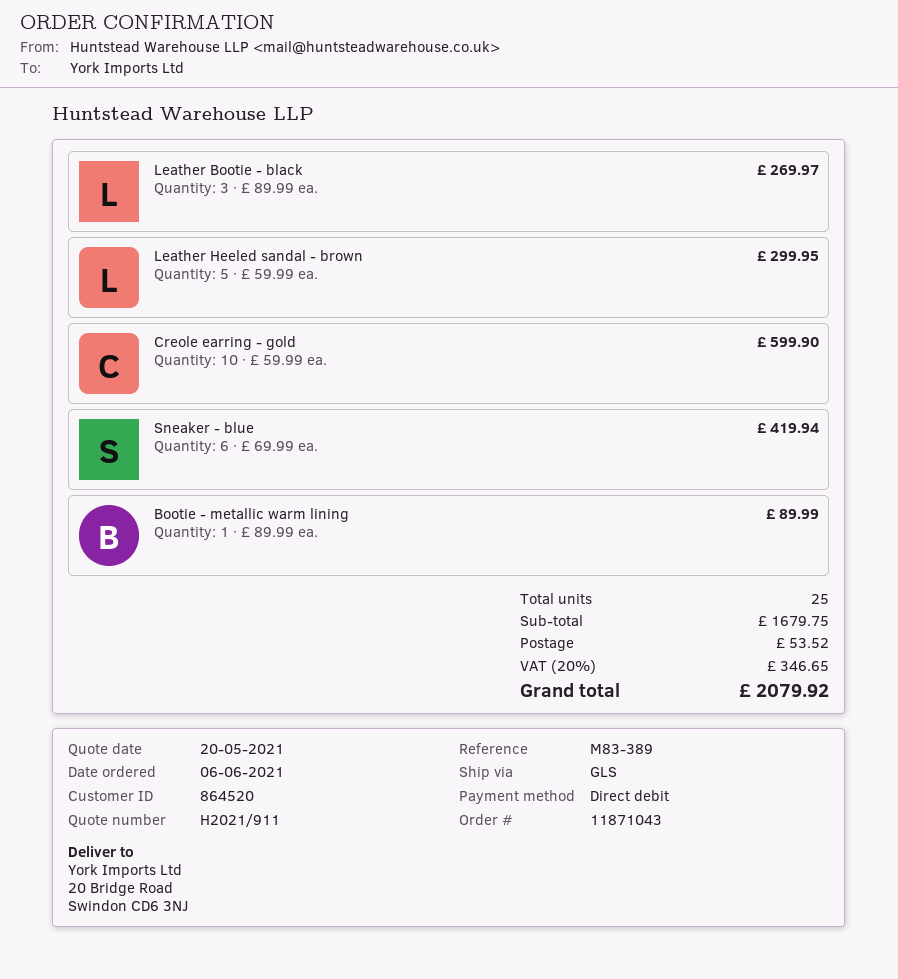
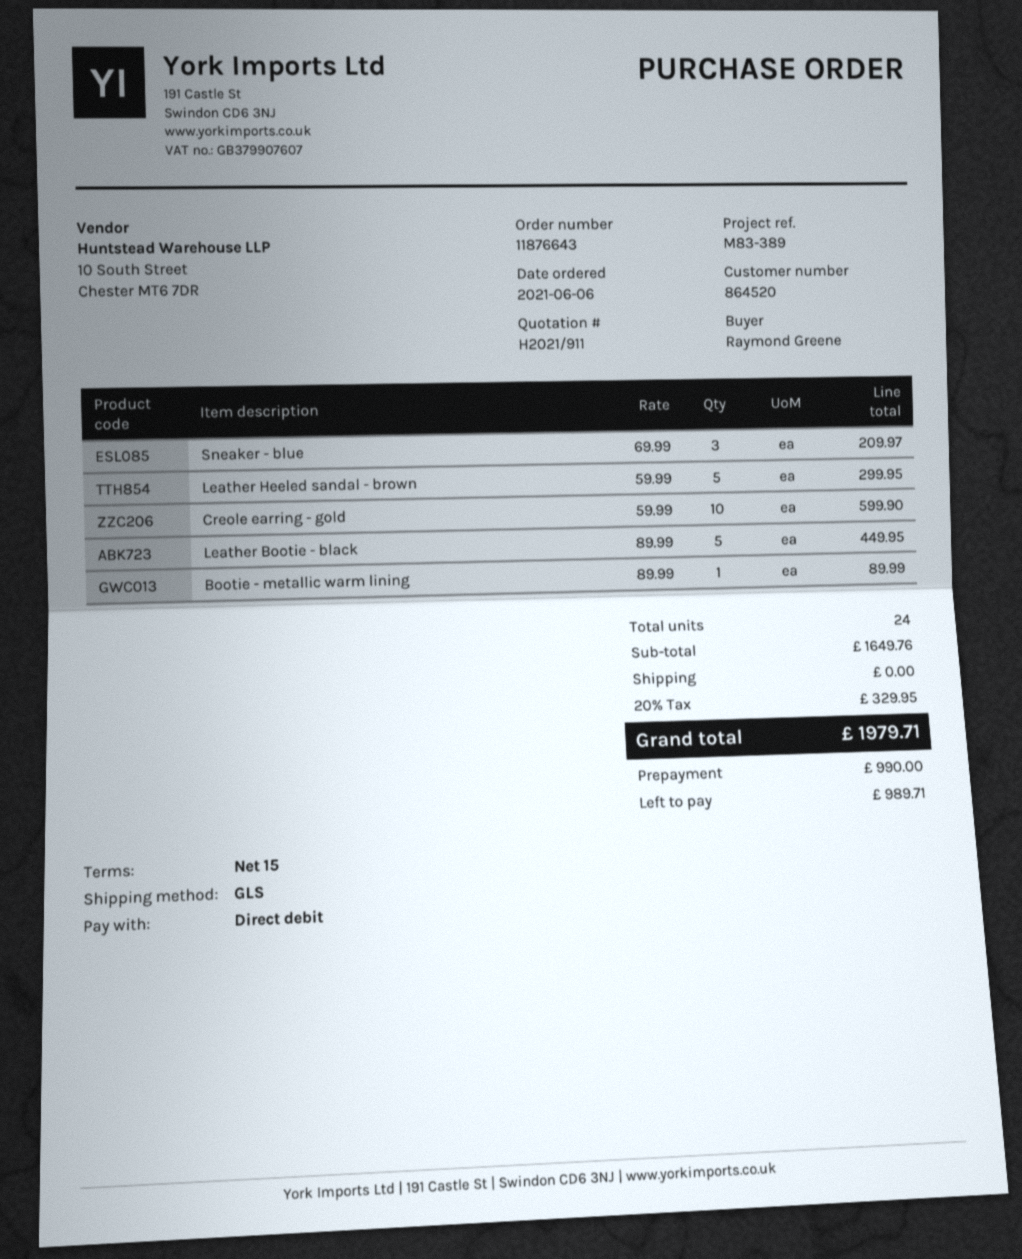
order number: 11871043 -> 11876643
Leather Bootie - black: 3 x 89.99 = 269.97 -> 5 x 89.99 = 449.95
Sneaker - blue: 6 x 69.99 = 419.94 -> 3 x 69.99 = 209.97
total quantity: 25 -> 24
subtotal: 1679.75 -> 1649.76
shipping: 53.52 -> 0.00
tax: 20% = 346.65 -> 20% = 329.95
total: 2079.92 -> 1979.71

